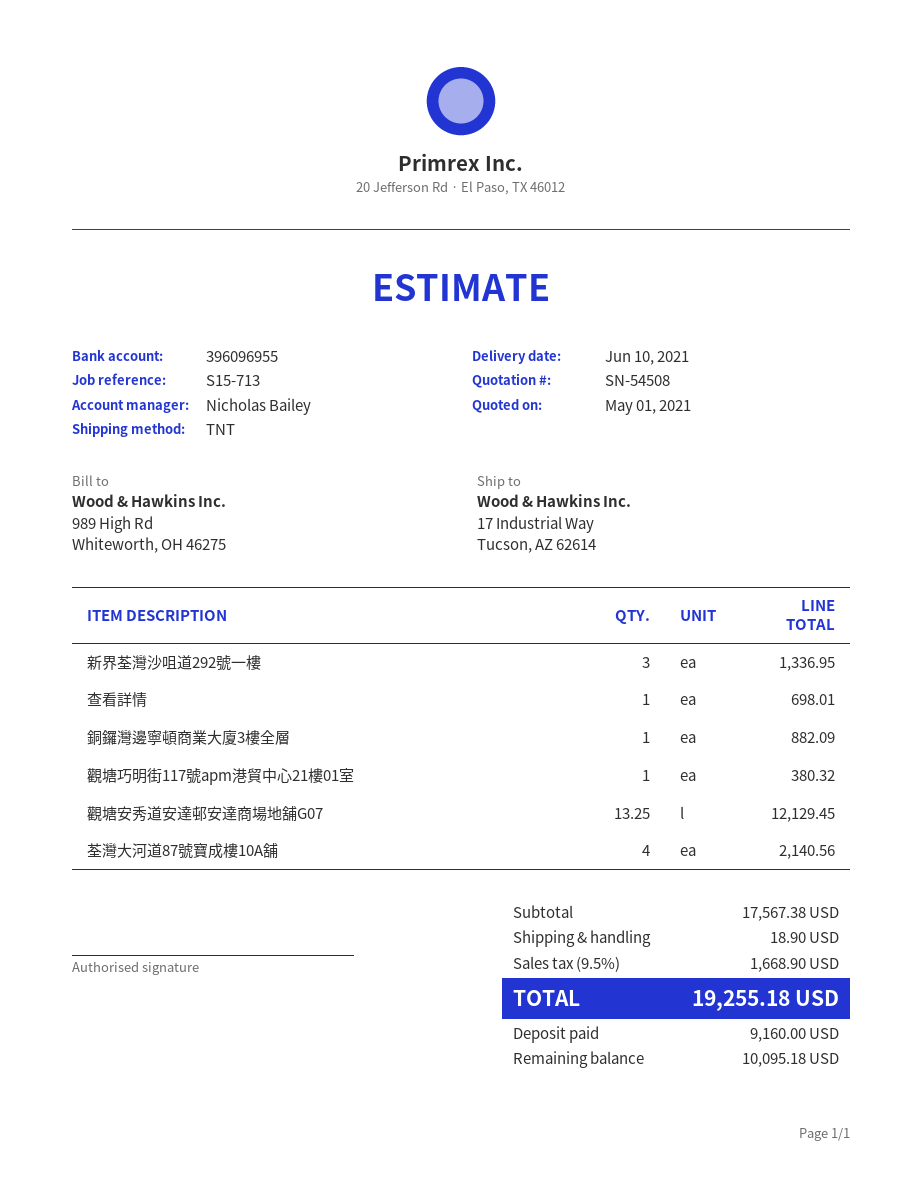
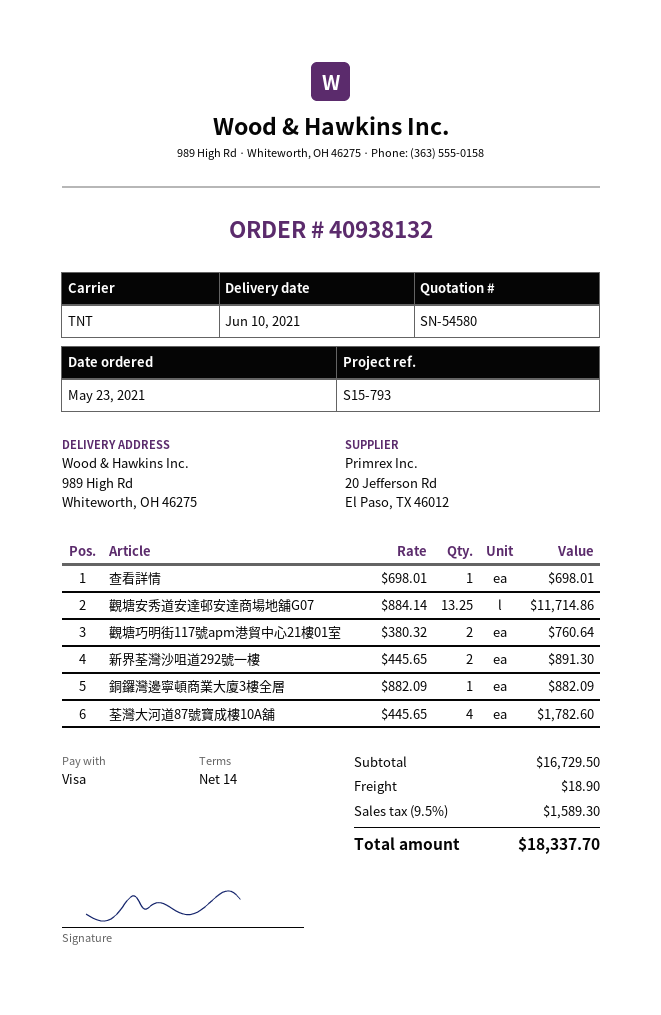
quote number: SN-54508 -> SN-54580
reference: S15-713 -> S15-793
ship to: 17 Industrial Way, Tucson, AZ 62614 -> 989 High Rd, Whiteworth, OH 46275
新界荃灣沙咀道292號一樓: 3 for 1336.95 -> 2 for 891.30
觀塘巧明街117號apm港貿中心21樓01室: 1 for 380.32 -> 2 for 760.64
觀塘安秀道安達邨安達商場地舖G07: 13.25 for 12129.45 -> 13.25 for 11714.86
荃灣大河道87號寶成樓10A舖: 4 for 2140.56 -> 4 for 1782.60
subtotal: 17567.38 -> 16729.50
tax: 9.5% = 1668.90 -> 9.5% = 1589.30
total: 19255.18 -> 18337.70

